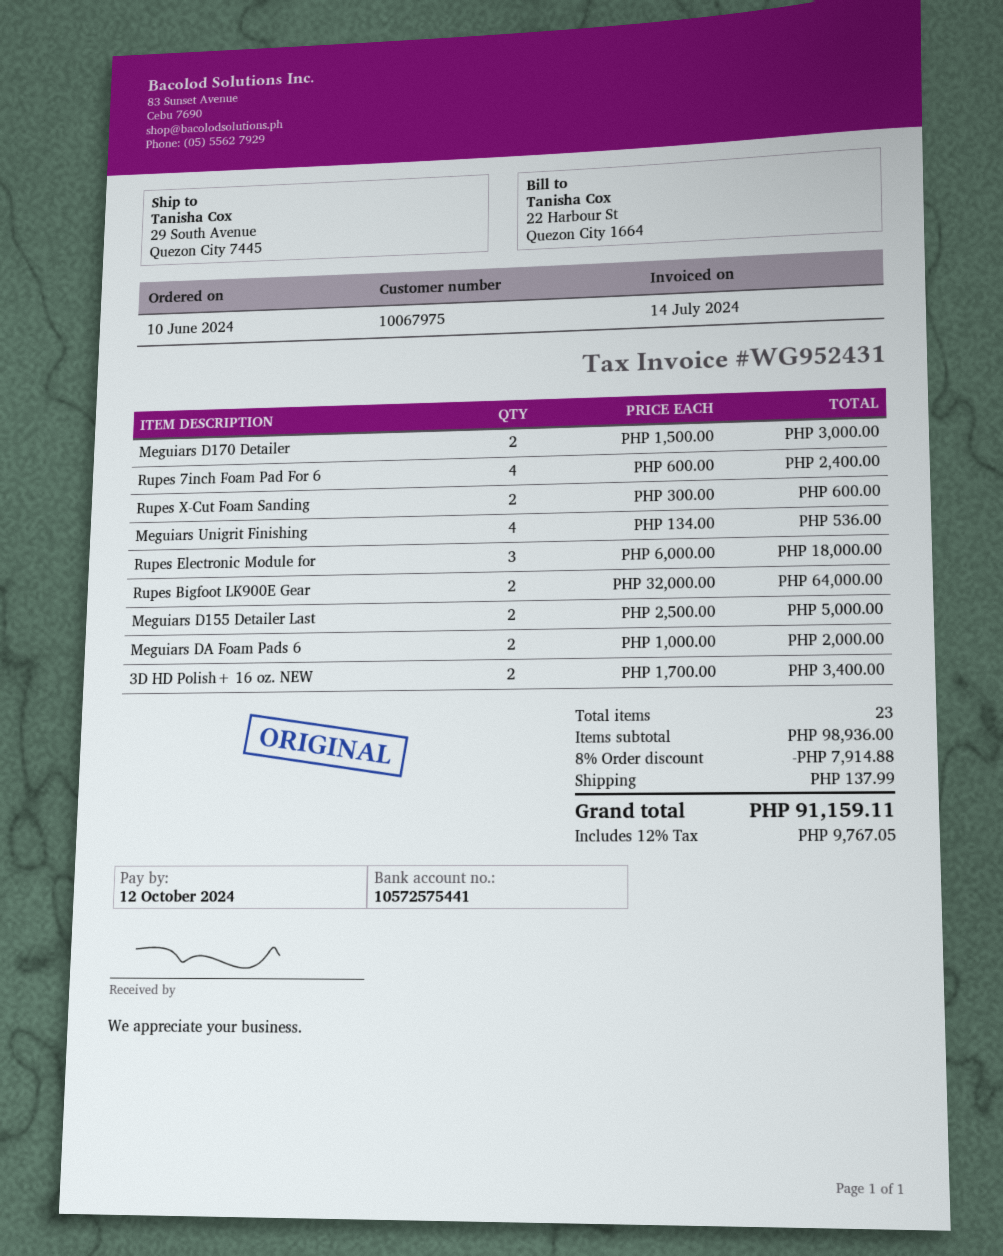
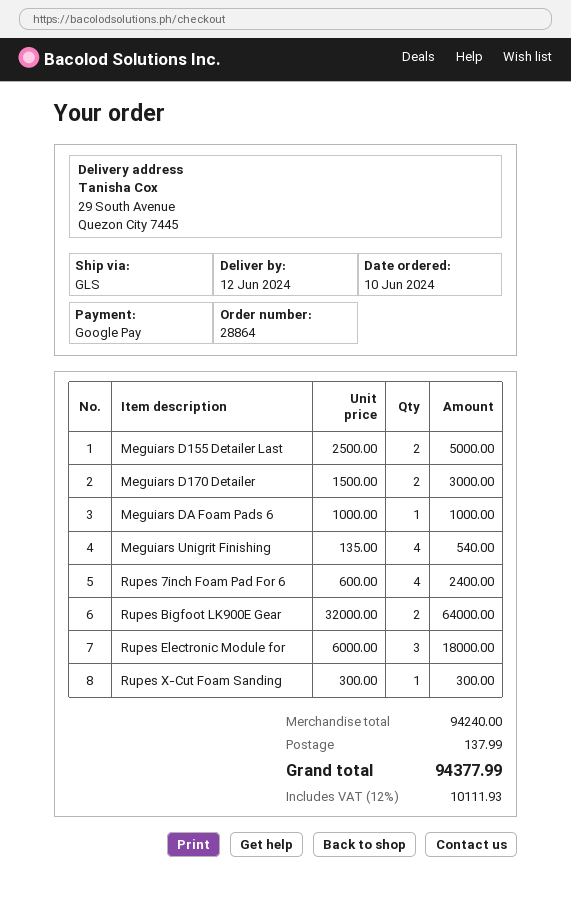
Rupes X-Cut Foam Sanding: 2 x 300.00 = 600.00 -> 1 x 300.00 = 300.00
Meguiars Unigrit Finishing: 4 x 134.00 = 536.00 -> 4 x 135.00 = 540.00
Meguiars DA Foam Pads 6: 2 x 1000.00 = 2000.00 -> 1 x 1000.00 = 1000.00
3D HD Polish+ 16 oz. NEW: 2 x 1700.00 = 3400.00 -> none
subtotal: 98936.00 -> 94240.00
discount: 8% = 7914.88 -> none
tax: 12% = 9767.05 -> 12% = 10111.93
total: 91159.11 -> 94377.99

